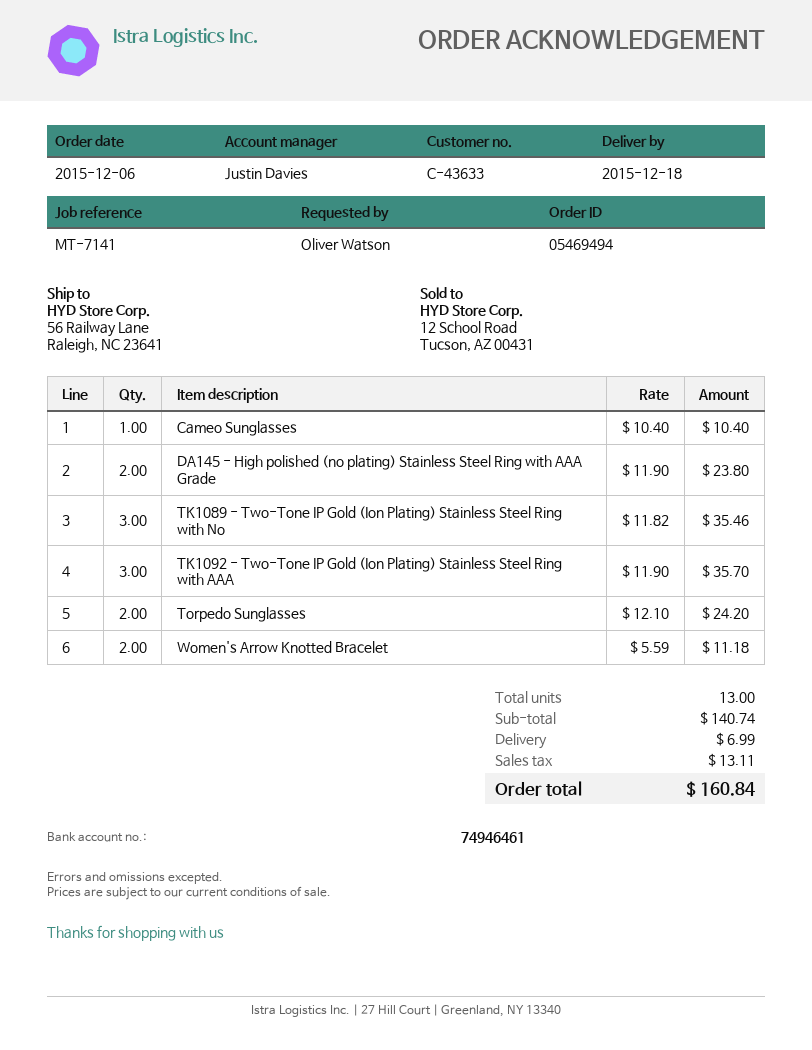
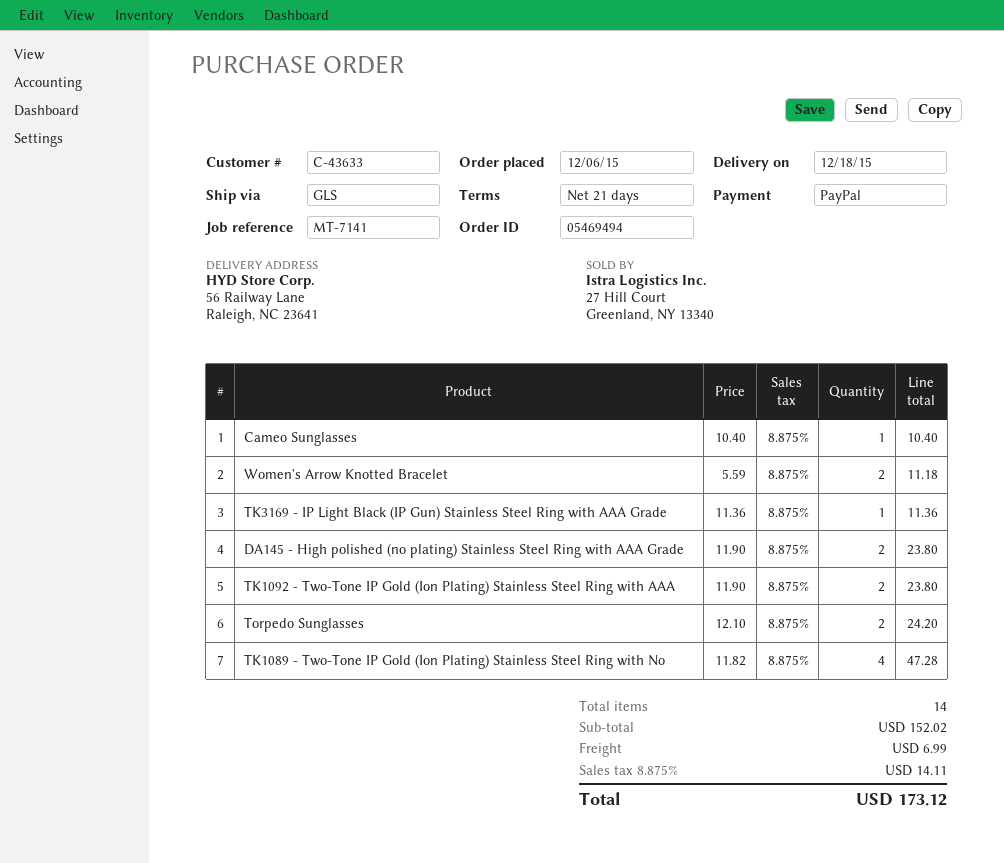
TK1089 - Two-Tone IP Gold (Ion Plating) Stainless Steel Ring with No: 3 x 11.82 = 35.46 -> 4 x 11.82 = 47.28
TK1092 - Two-Tone IP Gold (Ion Plating) Stainless Steel Ring with AAA: 3 x 11.90 = 35.70 -> 2 x 11.90 = 23.80
TK3169 - IP Light Black (IP Gun) Stainless Steel Ring with AAA Grade: none -> 1 x 11.36 = 11.36
total quantity: 13 -> 14
subtotal: 140.74 -> 152.02
tax: 13.11 -> 14.11
total: 160.84 -> 173.12

